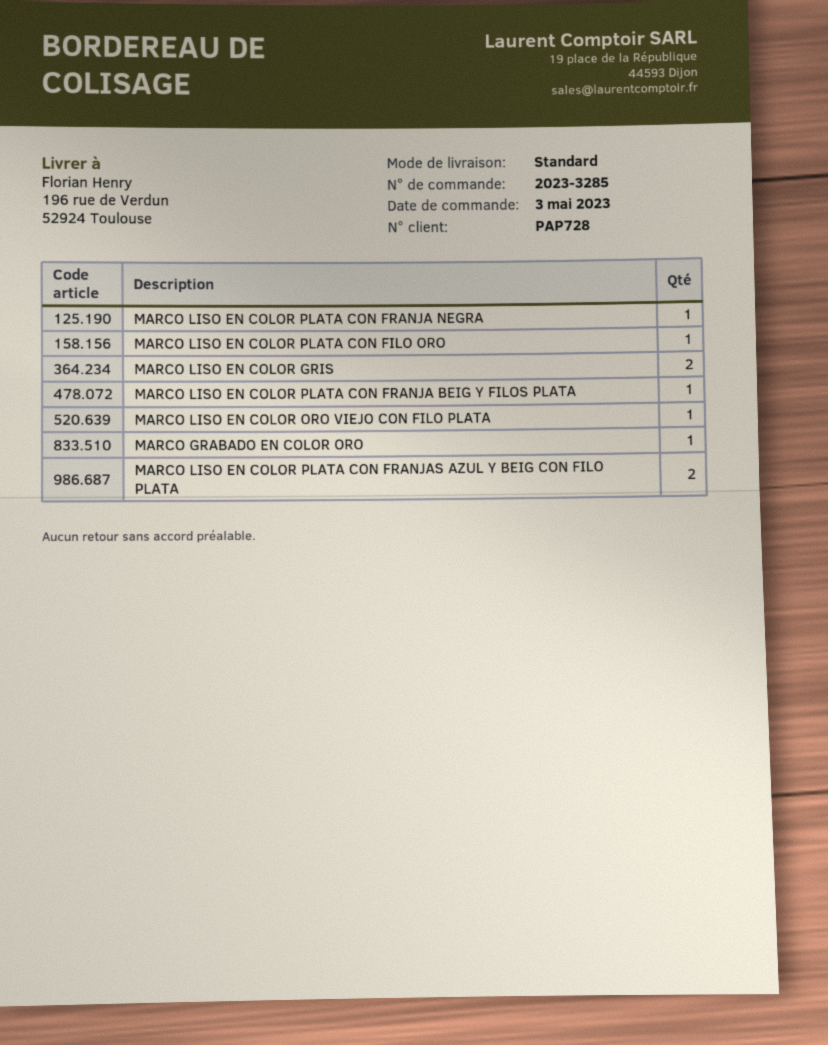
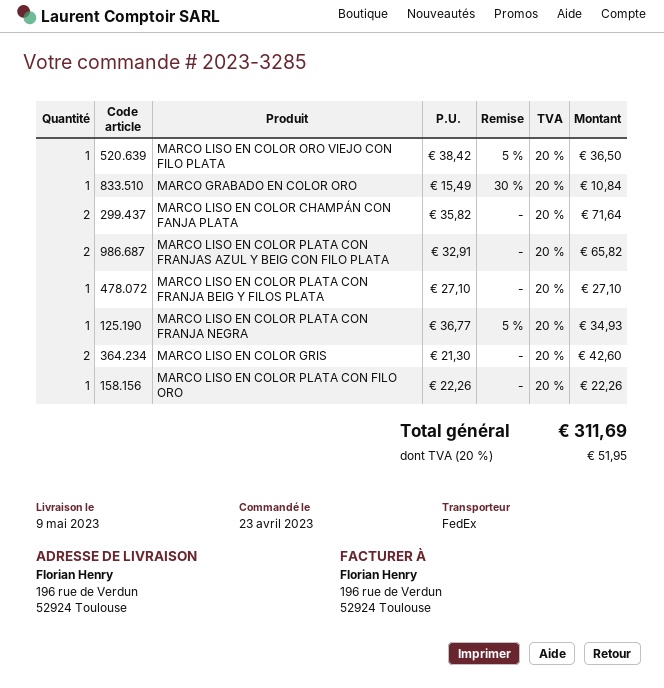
order date: 2023-05-03 -> 2023-04-23
shipping method: standard -> FedEx
MARCO LISO EN COLOR CHAMPÁN CON FANJA PLATA: none -> 2

